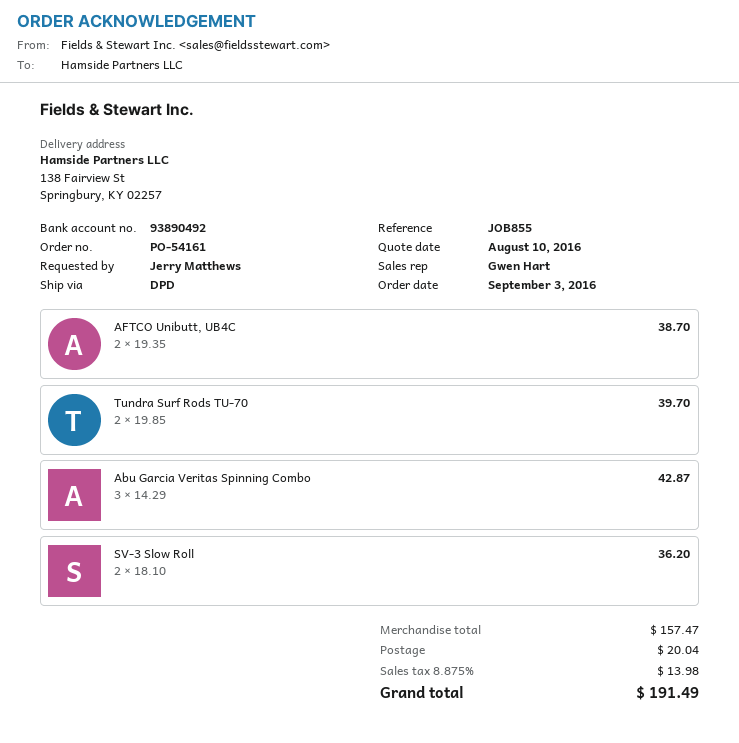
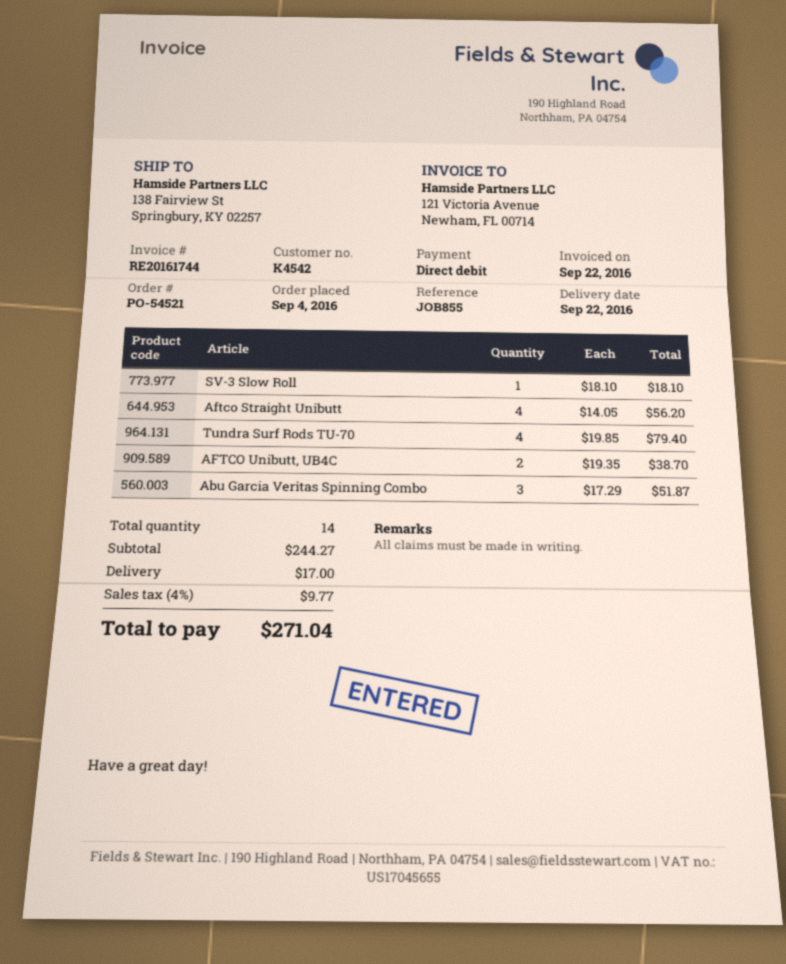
order number: PO-54161 -> PO-54521
order date: 2016-09-03 -> 2016-09-04
Tundra Surf Rods TU-70: 2 x 19.85 = 39.70 -> 4 x 19.85 = 79.40
Abu Garcia Veritas Spinning Combo: 3 x 14.29 = 42.87 -> 3 x 17.29 = 51.87
SV-3 Slow Roll: 2 x 18.10 = 36.20 -> 1 x 18.10 = 18.10
Aftco Straight Unibutt: none -> 4 x 14.05 = 56.20
subtotal: 157.47 -> 244.27
shipping: 20.04 -> 17.00
tax: 8.875% = 13.98 -> 4% = 9.77
total: 191.49 -> 271.04

